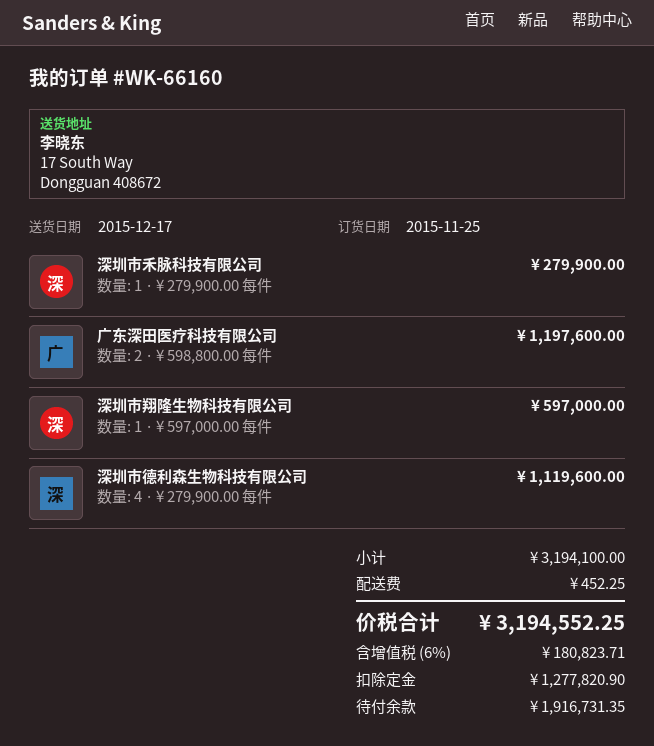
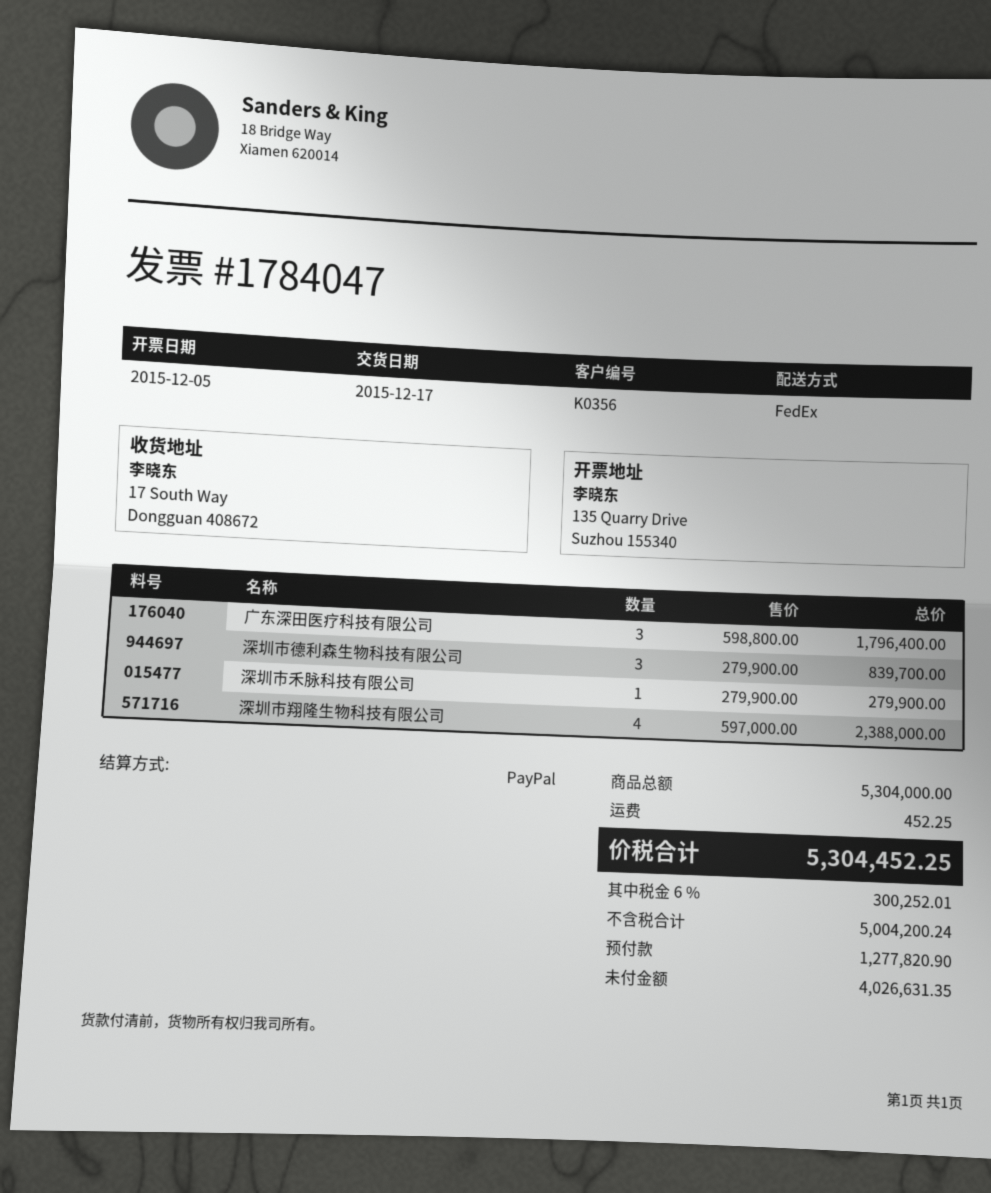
广东深田医疗科技有限公司: 2 x 598800.00 = 1197600.00 -> 3 x 598800.00 = 1796400.00
深圳市翔隆生物科技有限公司: 1 x 597000.00 = 597000.00 -> 4 x 597000.00 = 2388000.00
深圳市德利森生物科技有限公司: 4 x 279900.00 = 1119600.00 -> 3 x 279900.00 = 839700.00
subtotal: 3194100.00 -> 5304000.00
tax: 6% = 180823.71 -> 6% = 300252.01
total: 3194552.25 -> 5304452.25
balance: 1916731.35 -> 4026631.35

